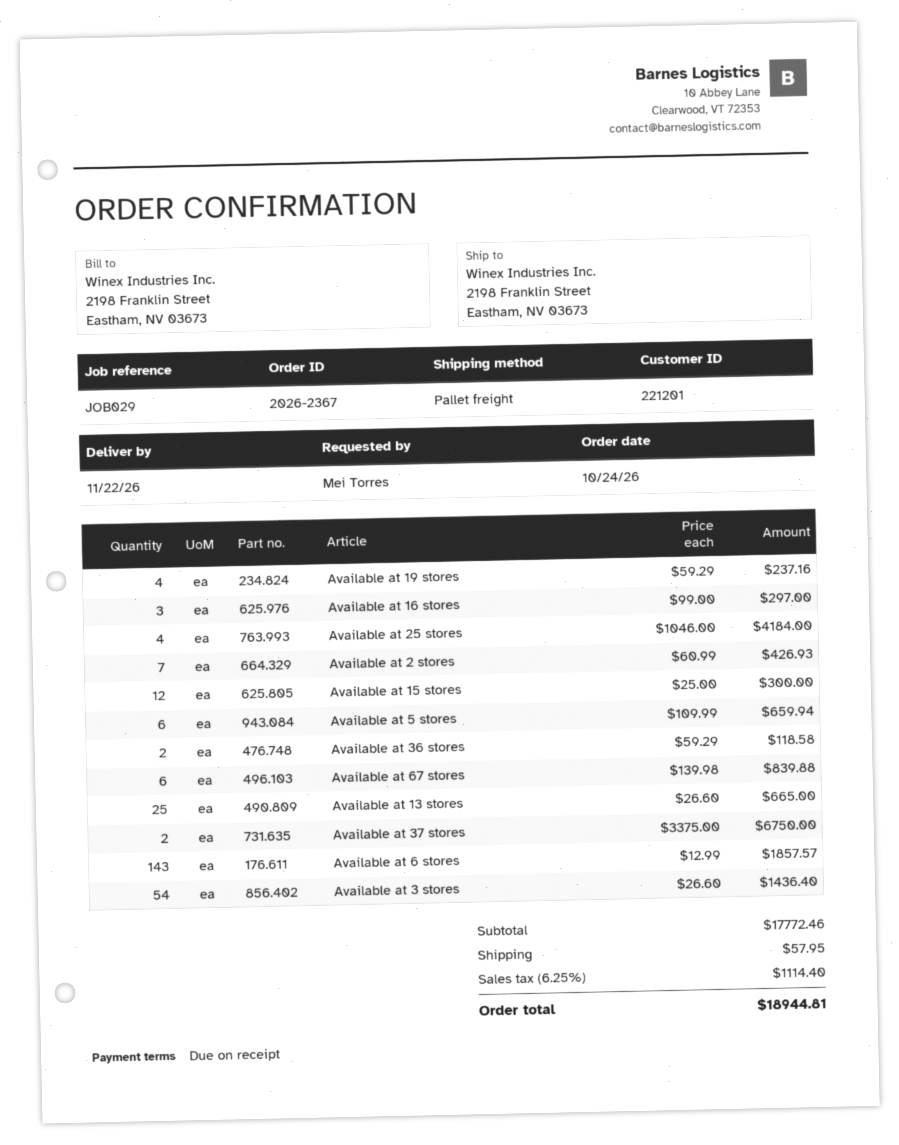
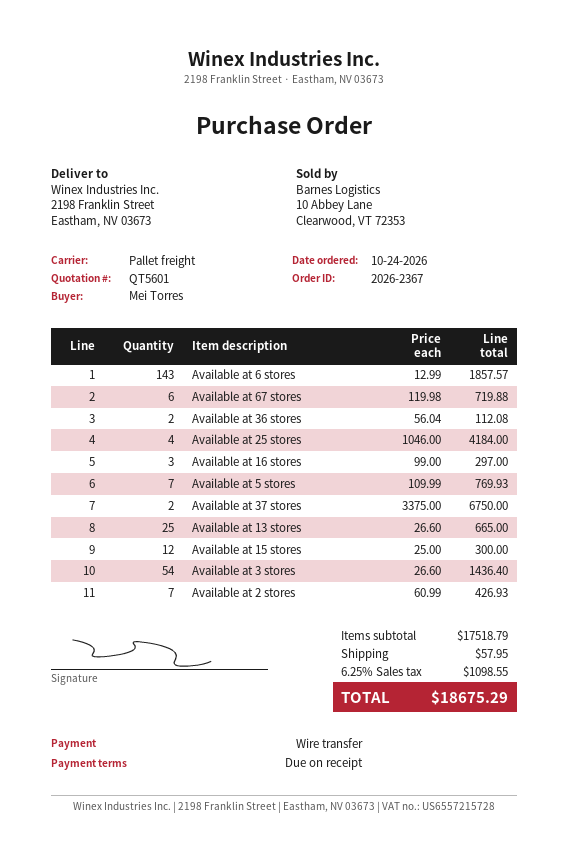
Available at 19 stores: 4 x 59.29 = 237.16 -> none
Available at 5 stores: 6 x 109.99 = 659.94 -> 7 x 109.99 = 769.93
Available at 36 stores: 2 x 59.29 = 118.58 -> 2 x 56.04 = 112.08
Available at 67 stores: 6 x 139.98 = 839.88 -> 6 x 119.98 = 719.88
subtotal: 17772.46 -> 17518.79
tax: 6.25% = 1114.40 -> 6.25% = 1098.55
total: 18944.81 -> 18675.29

